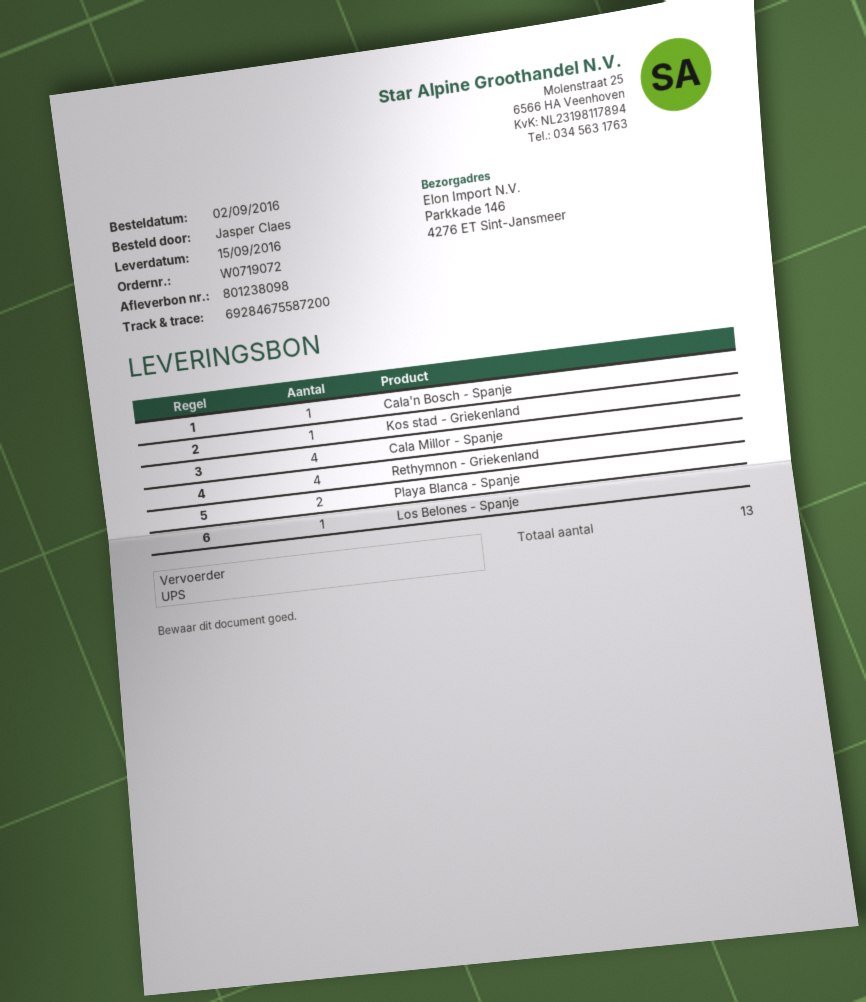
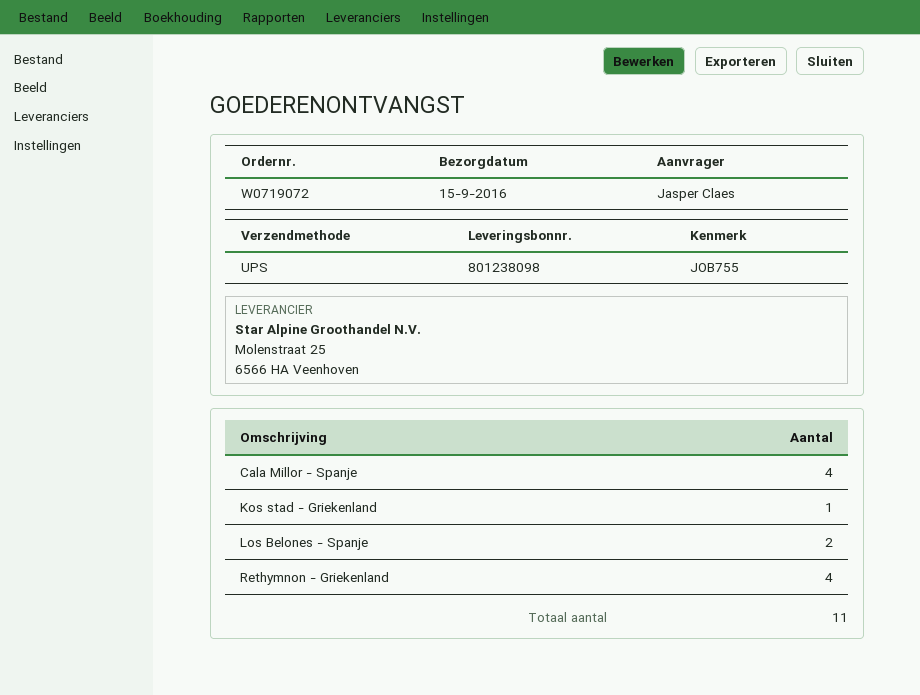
Cala'n Bosch - Spanje: 1 -> none
Playa Blanca - Spanje: 2 -> none
Los Belones - Spanje: 1 -> 2
total quantity: 13 -> 11

